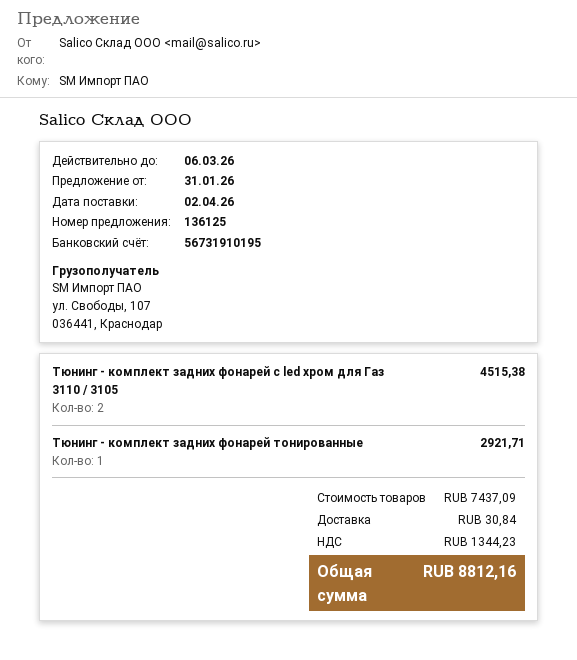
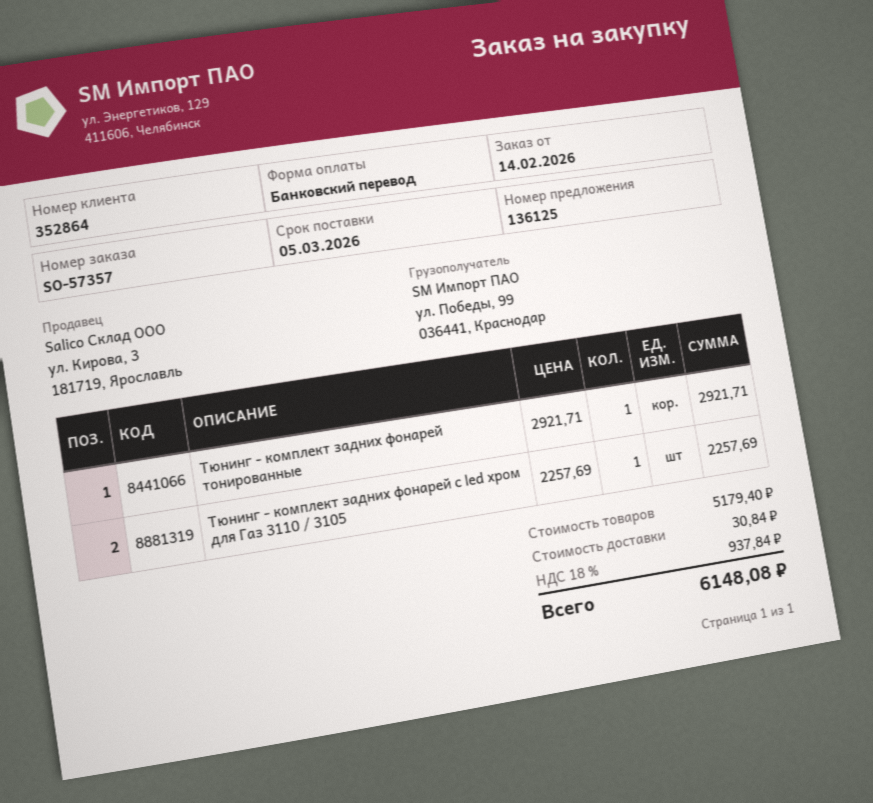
delivery date: 2026-04-02 -> 2026-03-05
ship to: ул. Свободы, 107, 036441, Краснодар -> ул. Победы, 99, 036441, Краснодар
Тюнинг - комплект задних фонарей с led хром для Газ 3110 / 3105: 2 for 4515.38 -> 1 for 2257.69
subtotal: 7437.09 -> 5179.40
tax: 1344.23 -> 937.84
total: 8812.16 -> 6148.08

